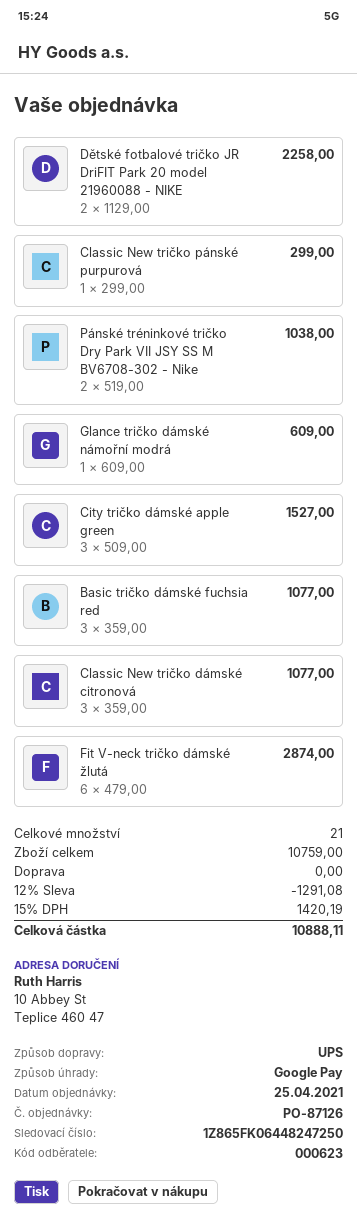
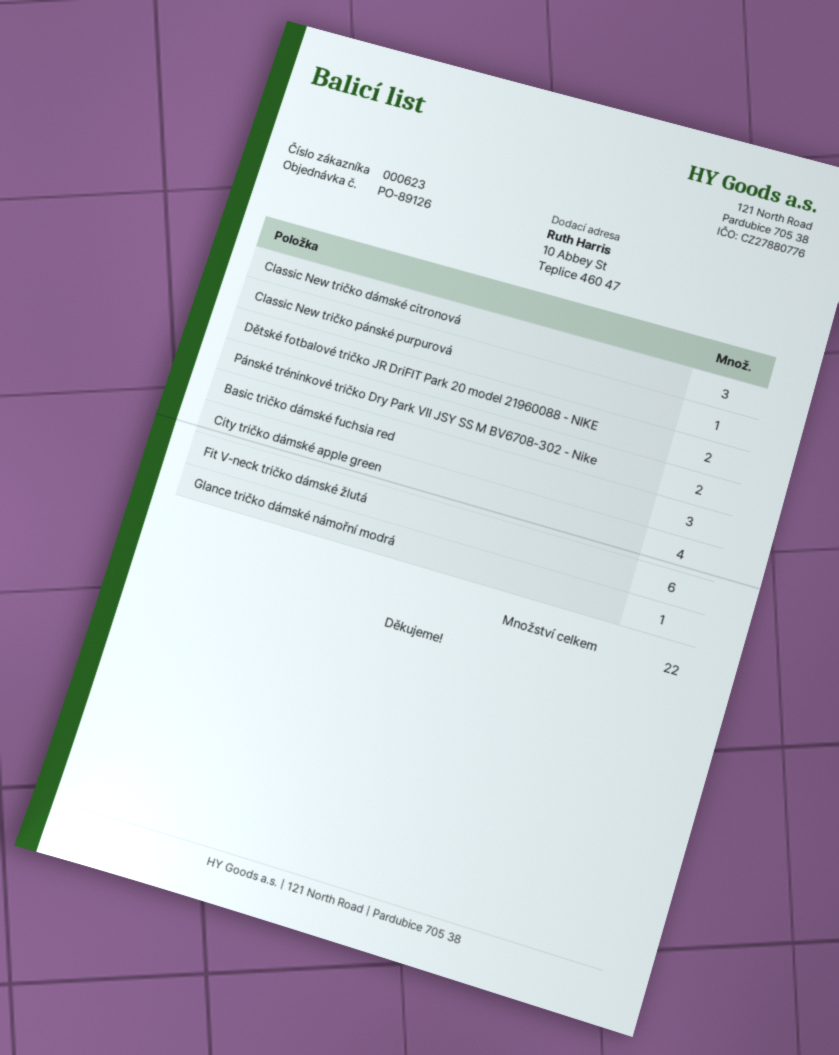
order number: PO-87126 -> PO-89126
City tričko dámské apple green: 3 -> 4
total quantity: 21 -> 22

